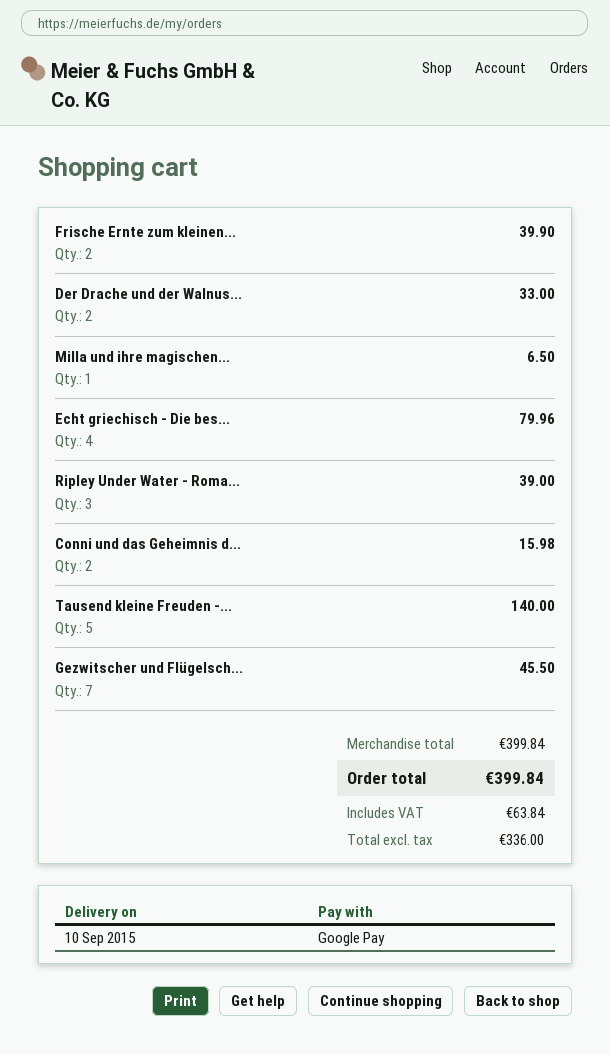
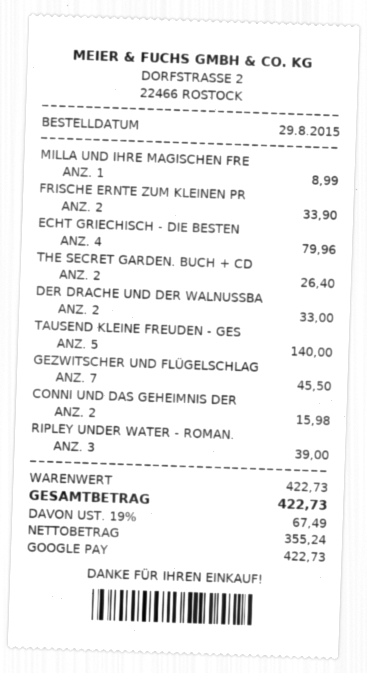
Frische Ernte zum kleinen...: 2 for 39.90 -> 2 for 33.90
Milla und ihre magischen...: 1 for 6.50 -> 1 for 8.99
THE SECRET GARDEN. BUCH + CD: none -> 2 for 26.40
subtotal: 399.84 -> 422.73
net: 336.00 -> 355.24
tax: 63.84 -> 67.49
total: 399.84 -> 422.73

